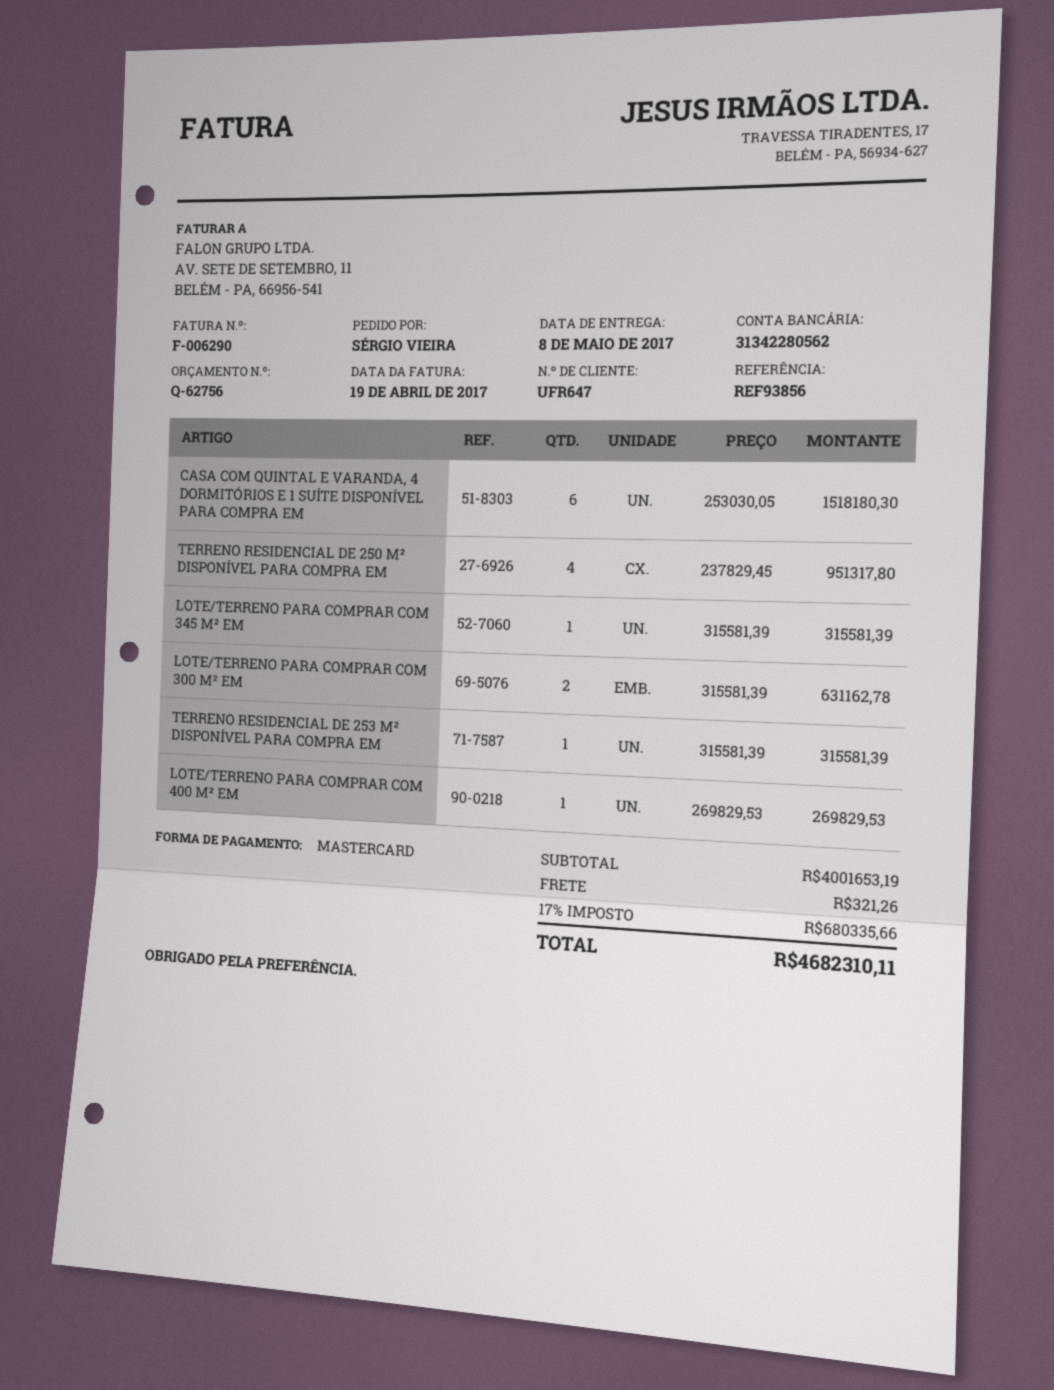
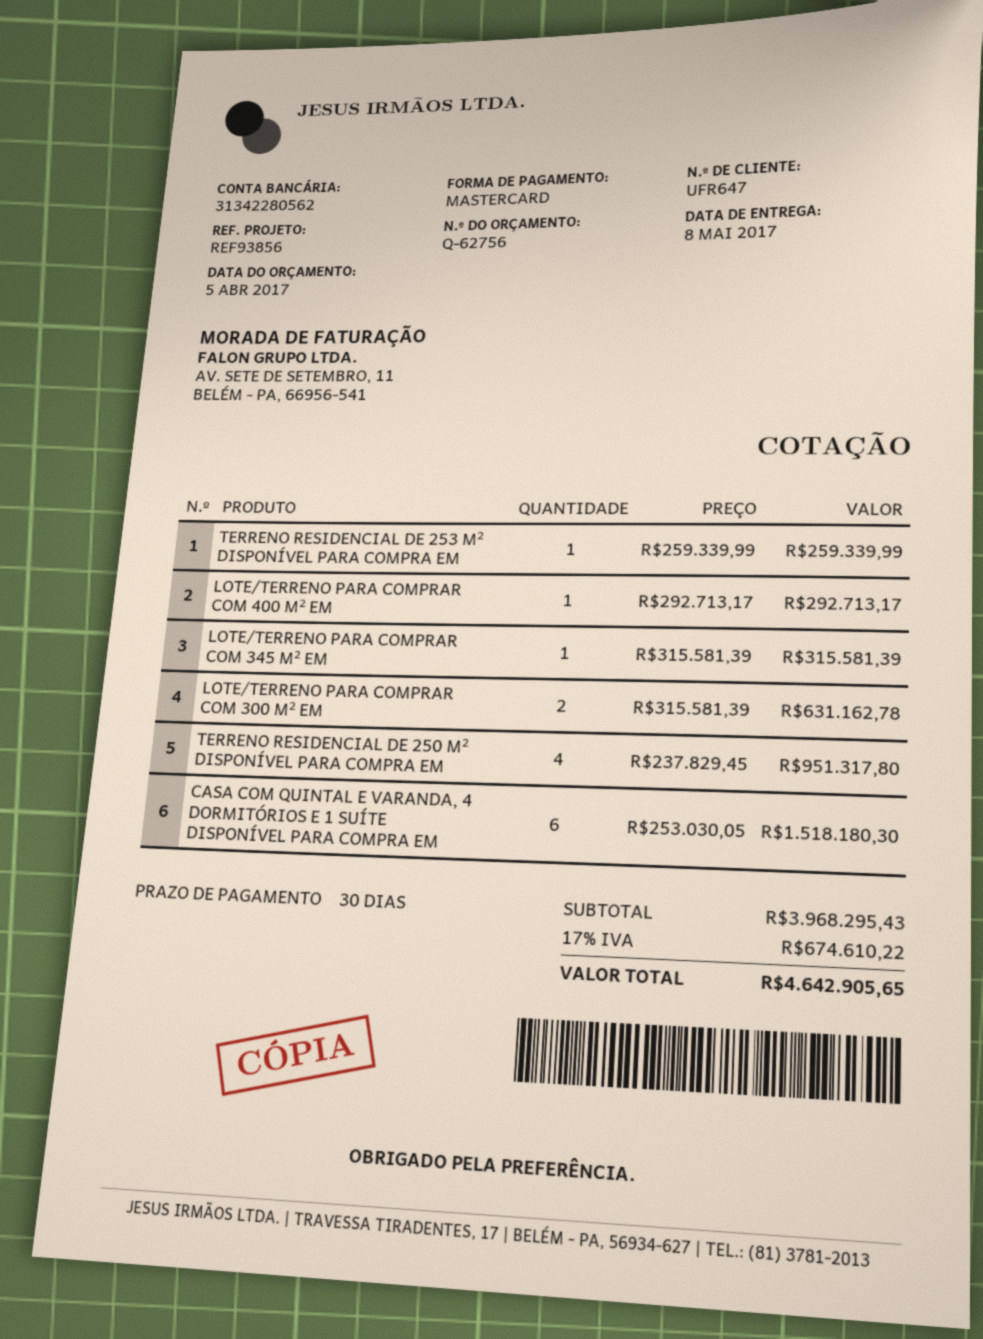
TERRENO RESIDENCIAL DE 253 M² DISPONÍVEL PARA COMPRA EM: 1 x 315581.39 = 315581.39 -> 1 x 259339.99 = 259339.99
LOTE/TERRENO PARA COMPRAR COM 400 M² EM: 1 x 269829.53 = 269829.53 -> 1 x 292713.17 = 292713.17
subtotal: 4001653.19 -> 3968295.43
shipping: 321.26 -> none
tax: 17% = 680335.66 -> 17% = 674610.22
total: 4682310.11 -> 4642905.65

